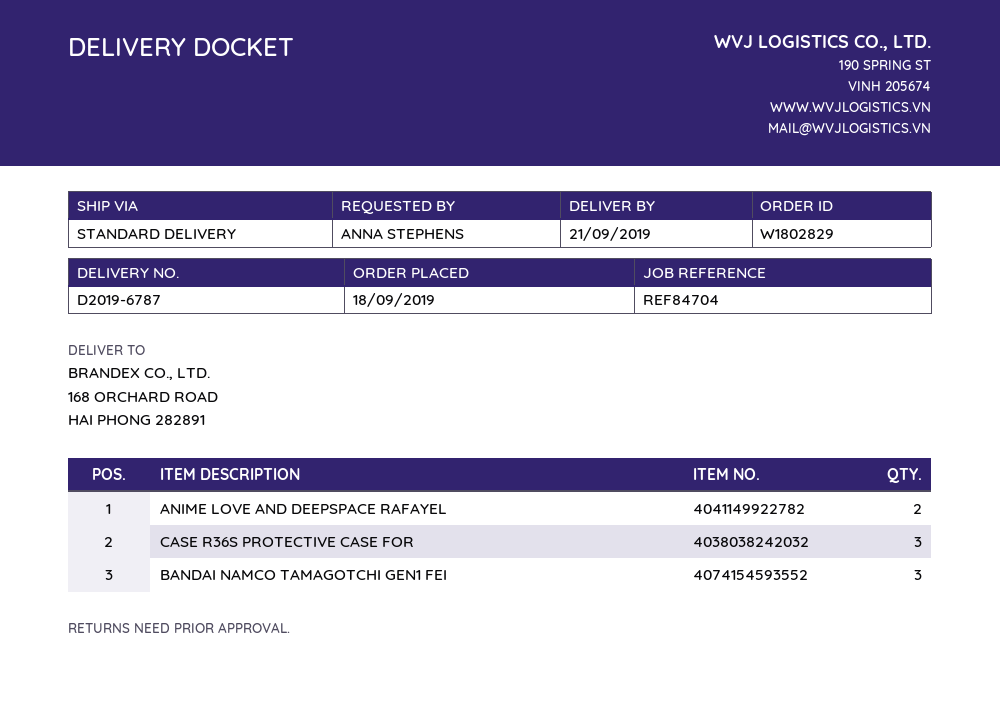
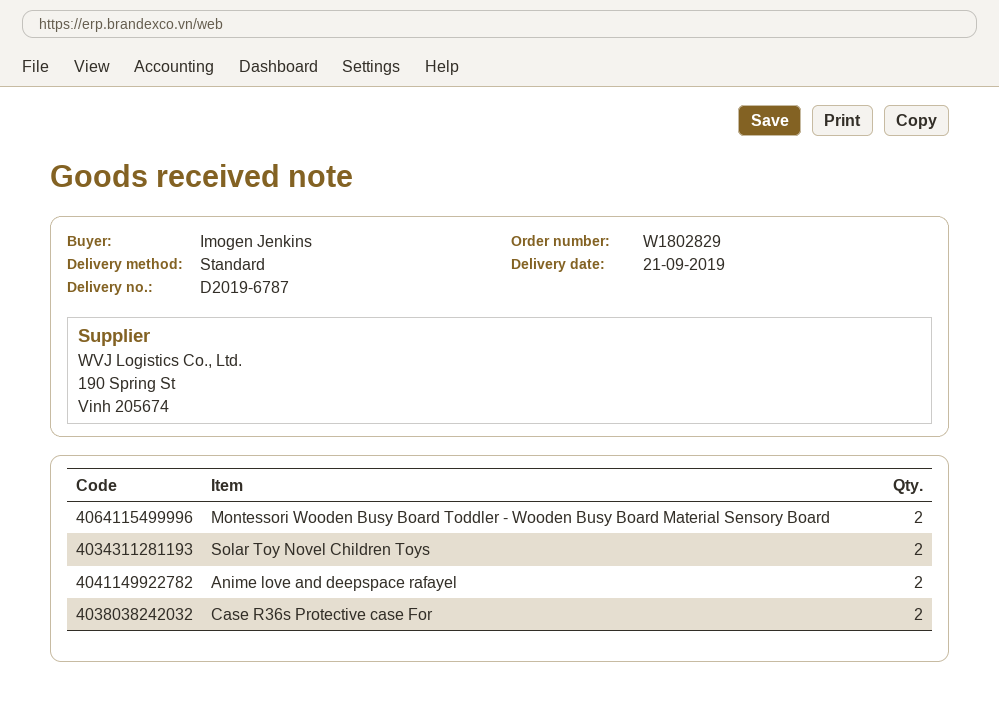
ordered by: ANNA STEPHENS -> Imogen Jenkins
CASE R36S PROTECTIVE CASE FOR: 3 -> 2
BANDAI NAMCO TAMAGOTCHI GEN1 FEI: 3 -> none
Montessori Wooden Busy Board Toddler - Wooden Busy Board Material Sensory Board: none -> 2
Solar Toy Novel Children Toys: none -> 2

